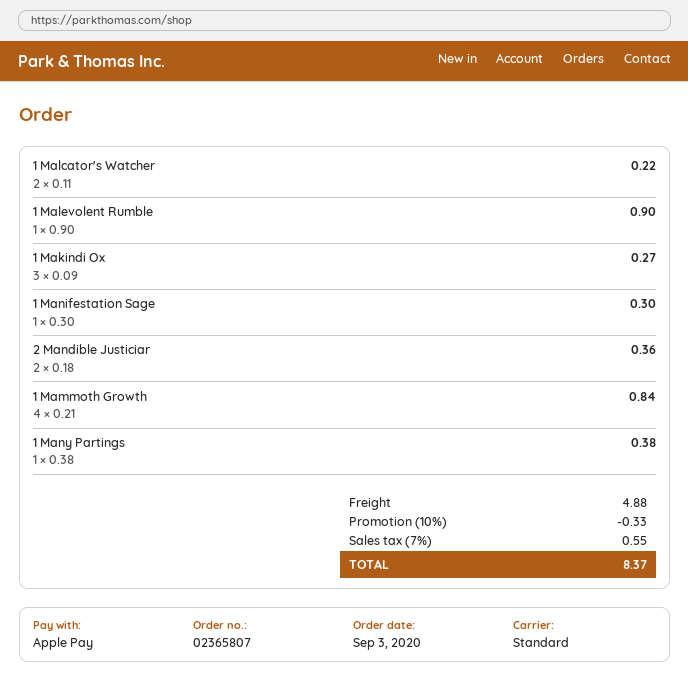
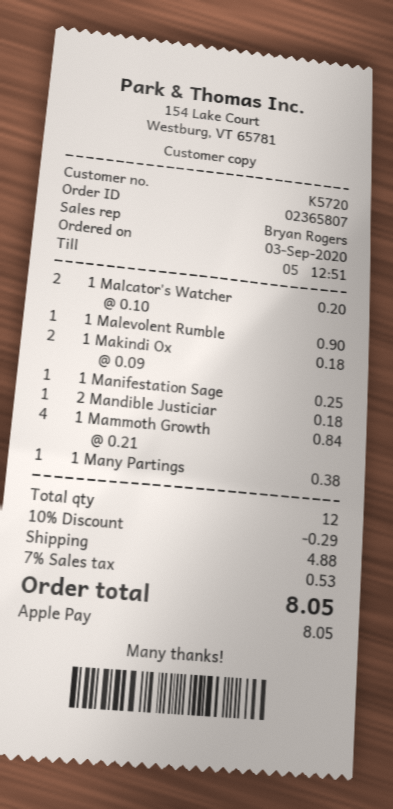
1 Malcator's Watcher: 2 x 0.11 = 0.22 -> 2 x 0.10 = 0.20
1 Makindi Ox: 3 x 0.09 = 0.27 -> 2 x 0.09 = 0.18
1 Manifestation Sage: 1 x 0.30 = 0.30 -> 1 x 0.25 = 0.25
2 Mandible Justiciar: 2 x 0.18 = 0.36 -> 1 x 0.18 = 0.18
discount: 10% = 0.33 -> 10% = 0.29
tax: 7% = 0.55 -> 7% = 0.53
total: 8.37 -> 8.05

